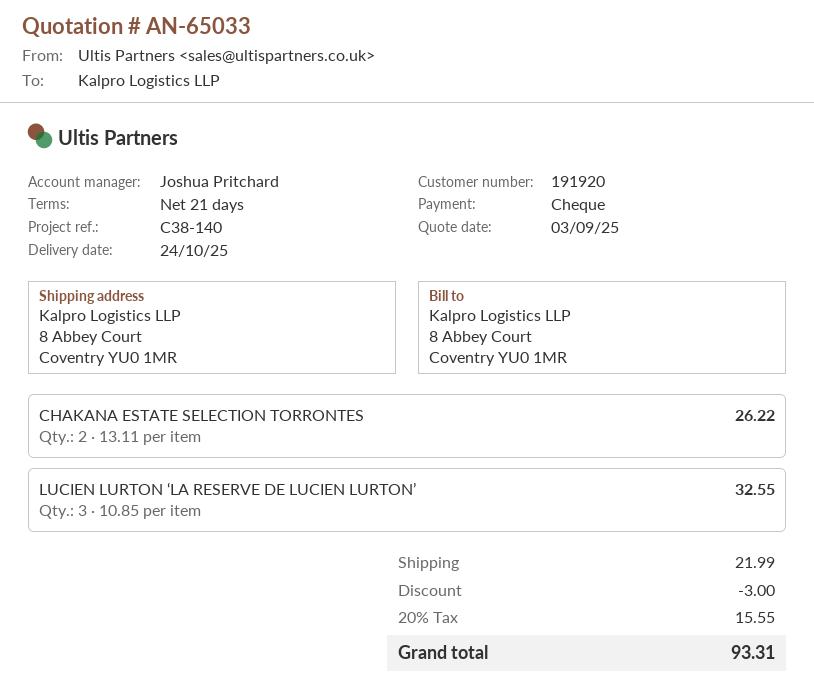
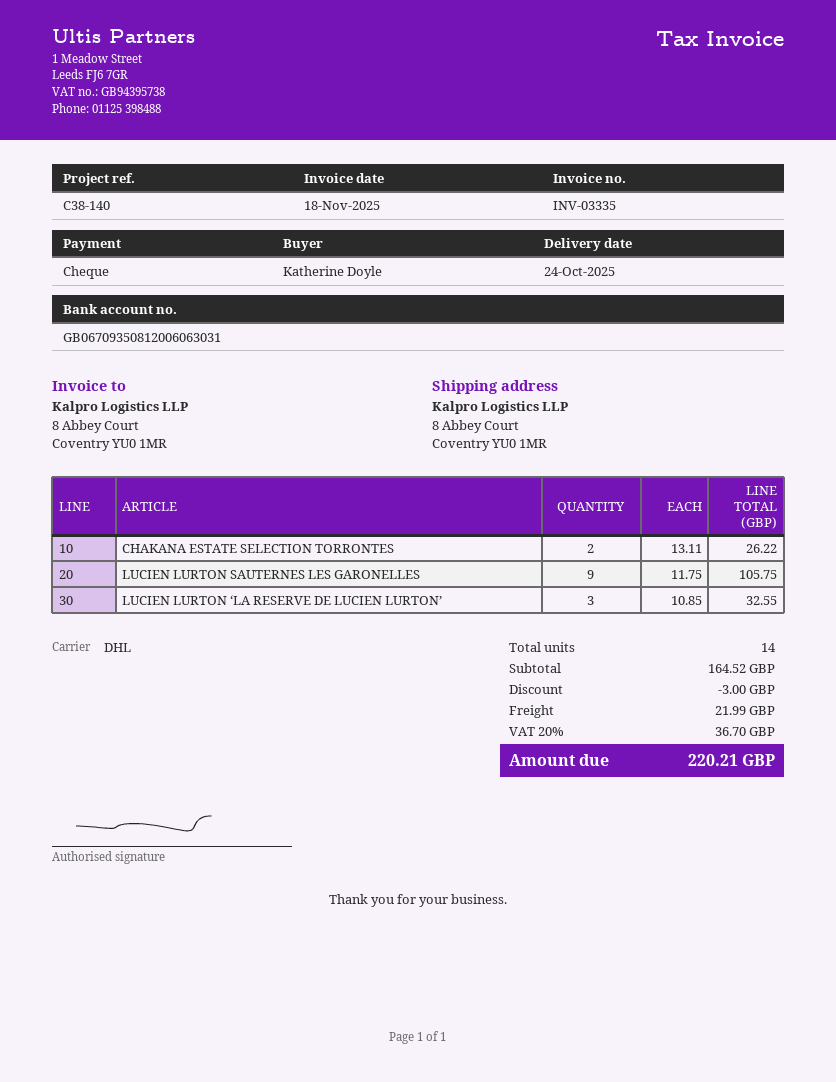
LUCIEN LURTON SAUTERNES LES GARONELLES: none -> 9 x 11.75 = 105.75
tax: 20% = 15.55 -> 20% = 36.70
total: 93.31 -> 220.21

